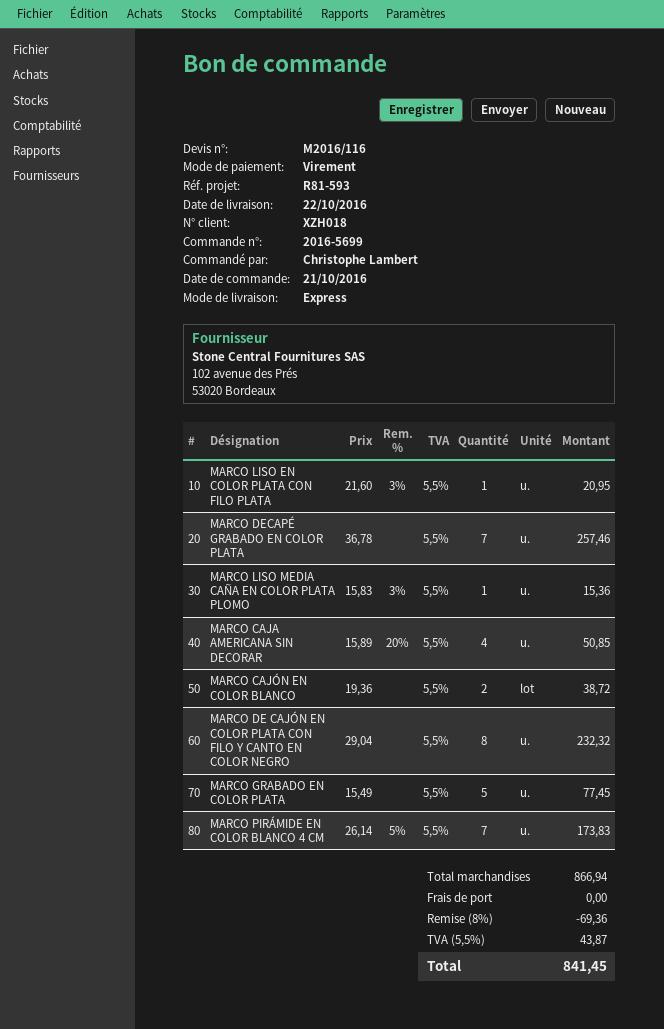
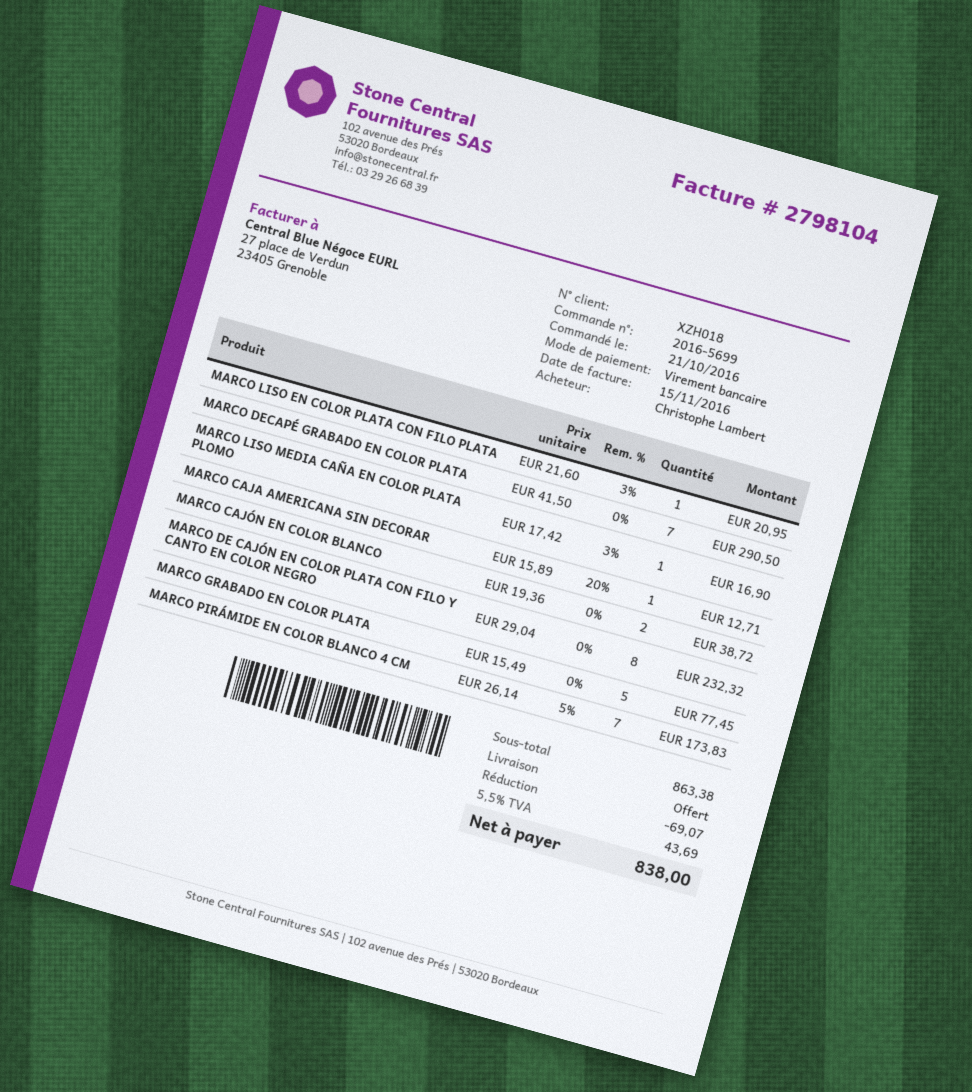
MARCO DECAPÉ GRABADO EN COLOR PLATA: 7 x 36.78 = 257.46 -> 7 x 41.50 = 290.50
MARCO LISO MEDIA CAÑA EN COLOR PLATA PLOMO: 1 x 15.83 - 3% = 15.36 -> 1 x 17.42 - 3% = 16.90
MARCO CAJA AMERICANA SIN DECORAR: 4 x 15.89 - 20% = 50.85 -> 1 x 15.89 - 20% = 12.71
subtotal: 866.94 -> 863.38
discount: 69.36 -> 69.07
tax: 5.5% = 43.87 -> 5.5% = 43.69
total: 841.45 -> 838.00

